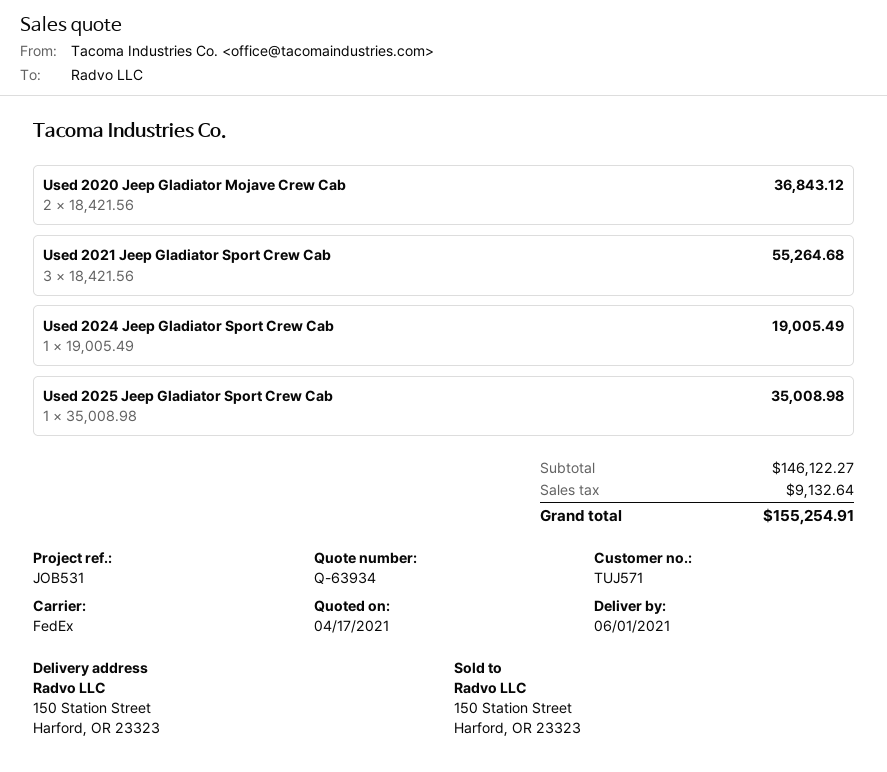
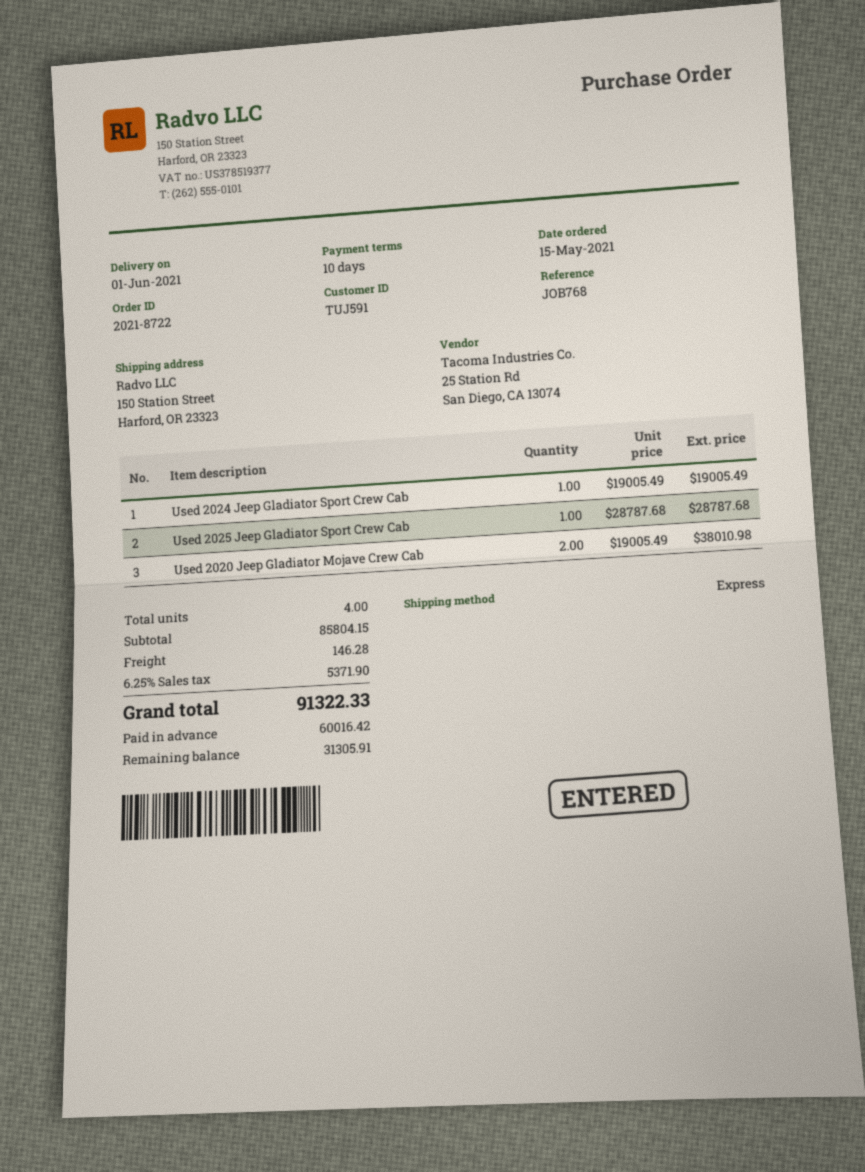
customer number: TUJ571 -> TUJ591
reference: JOB531 -> JOB768
shipping method: FedEx -> express
Used 2020 Jeep Gladiator Mojave Crew Cab: 2 x 18421.56 = 36843.12 -> 2 x 19005.49 = 38010.98
Used 2021 Jeep Gladiator Sport Crew Cab: 3 x 18421.56 = 55264.68 -> none
Used 2025 Jeep Gladiator Sport Crew Cab: 1 x 35008.98 = 35008.98 -> 1 x 28787.68 = 28787.68
subtotal: 146122.27 -> 85804.15
shipping: none -> 146.28
tax: 9132.64 -> 5371.90
total: 155254.91 -> 91322.33

